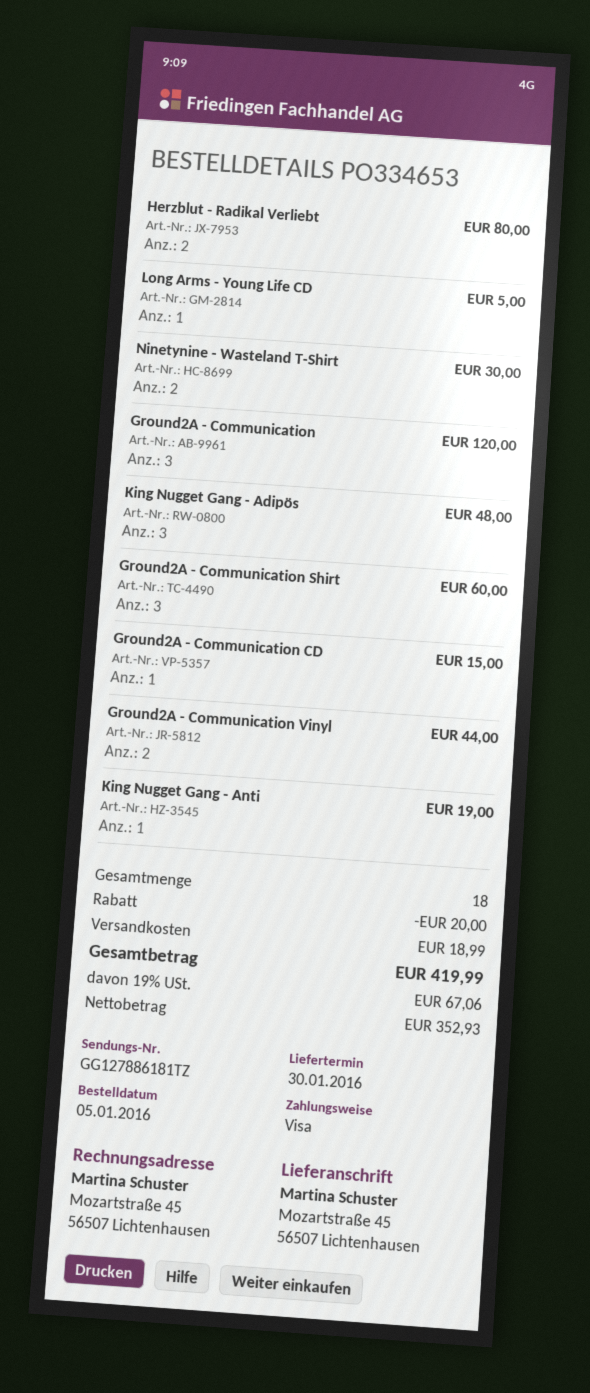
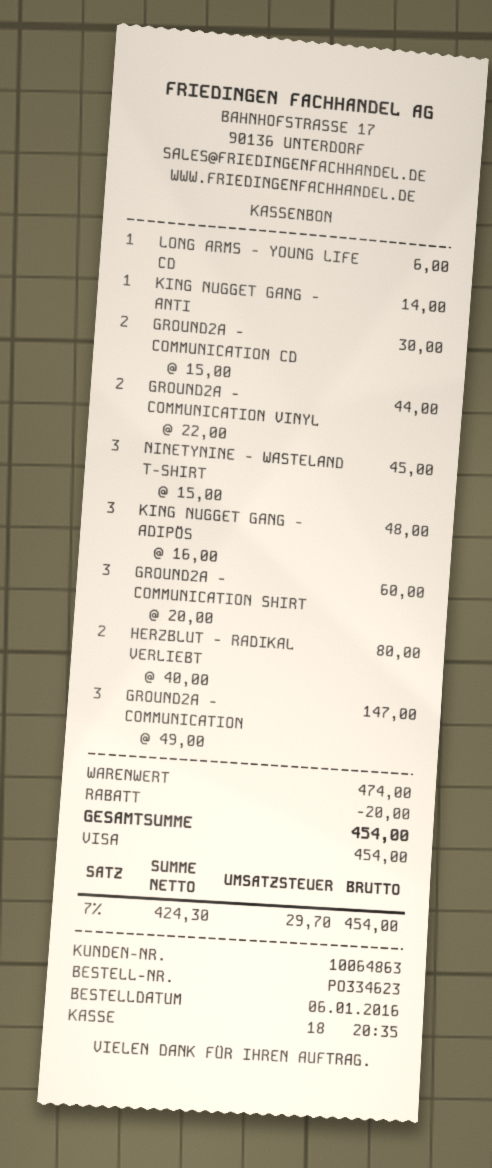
order number: PO334653 -> PO334623
order date: 2016-01-05 -> 2016-01-06
Long Arms - Young Life CD: 1 for 5.00 -> 1 for 6.00
Ninetynine - Wasteland T-Shirt: 2 for 30.00 -> 3 for 45.00
Ground2A - Communication: 3 for 120.00 -> 3 for 147.00
Ground2A - Communication CD: 1 for 15.00 -> 2 for 30.00
King Nugget Gang - Anti: 1 for 19.00 -> 1 for 14.00
shipping: 18.99 -> none
net: 352.93 -> 424.30
tax: 19% = 67.06 -> 7% = 29.70
total: 419.99 -> 454.00

